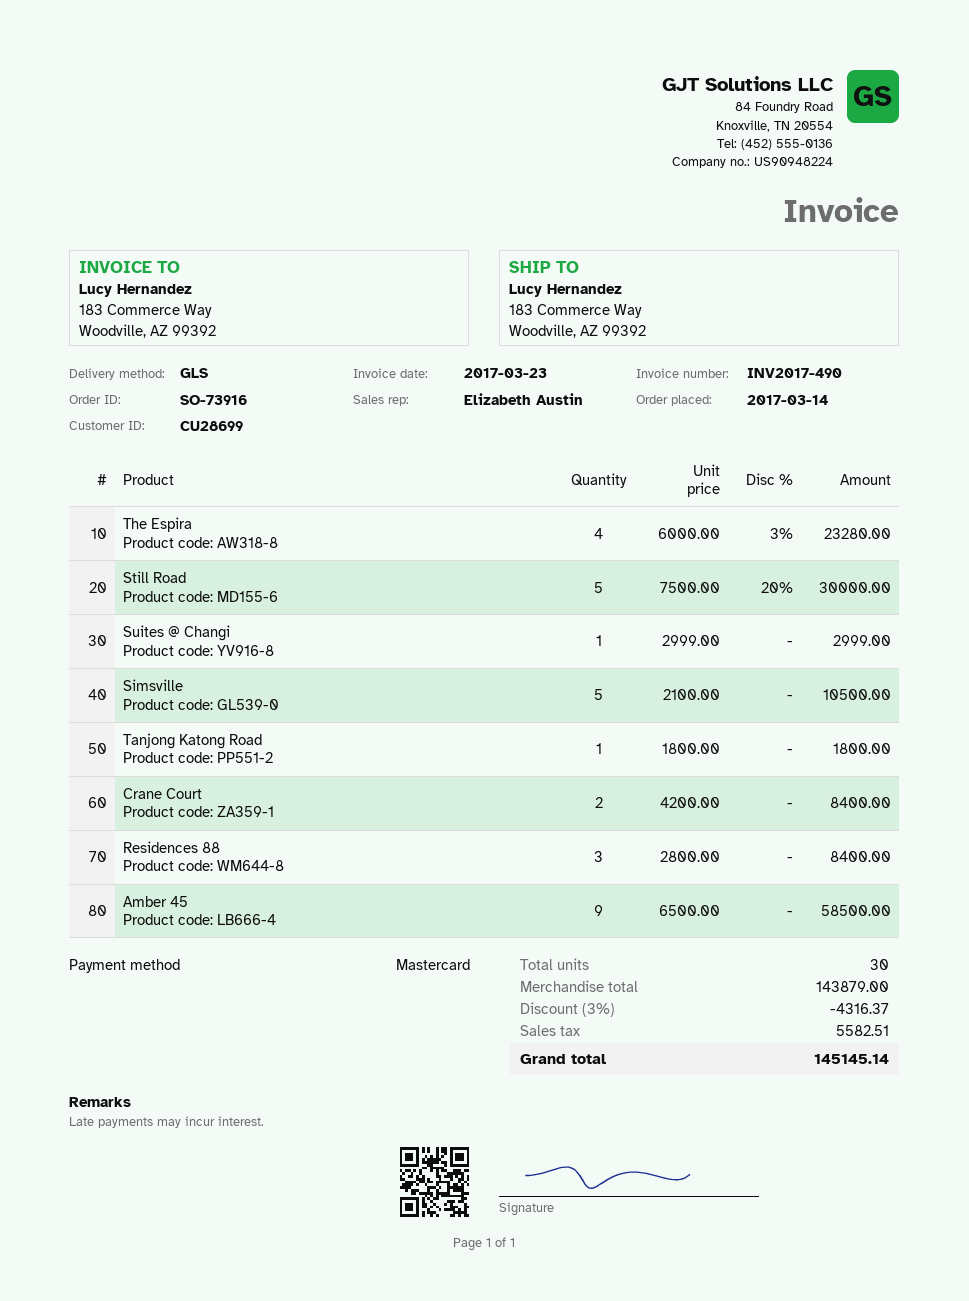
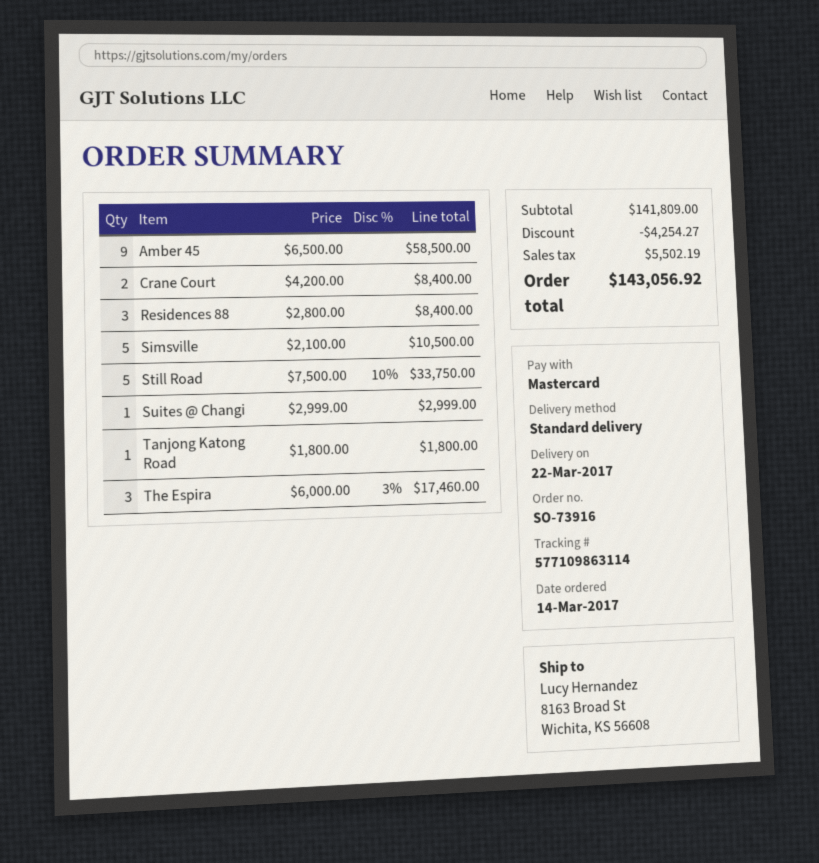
shipping method: GLS -> standard
ship to: 183 Commerce Way, Woodville, AZ 99392 -> 8163 Broad St, Wichita, KS 56608
The Espira: 4 x 6000.00 - 3% = 23280.00 -> 3 x 6000.00 - 3% = 17460.00
Still Road: 5 x 7500.00 - 20% = 30000.00 -> 5 x 7500.00 - 10% = 33750.00
subtotal: 143879.00 -> 141809.00
discount: 4316.37 -> 4254.27
tax: 5582.51 -> 5502.19
total: 145145.14 -> 143056.92

